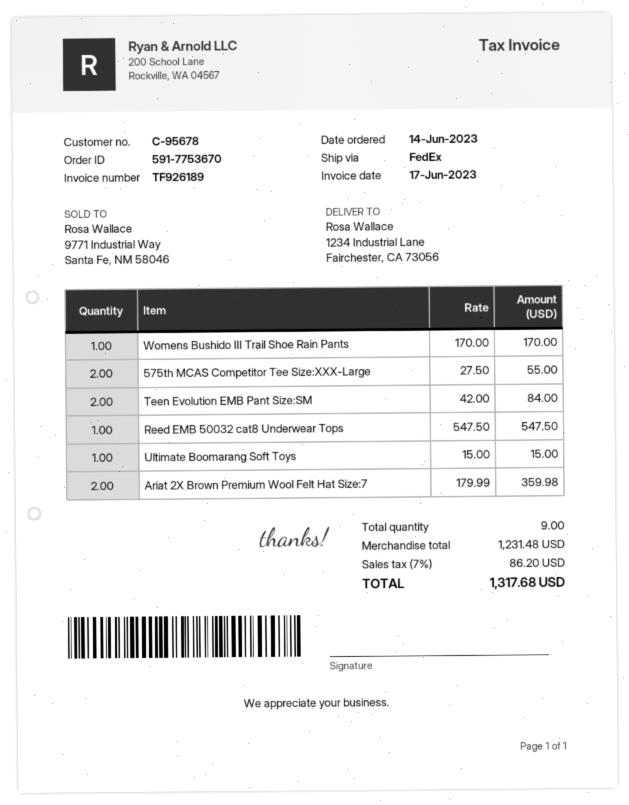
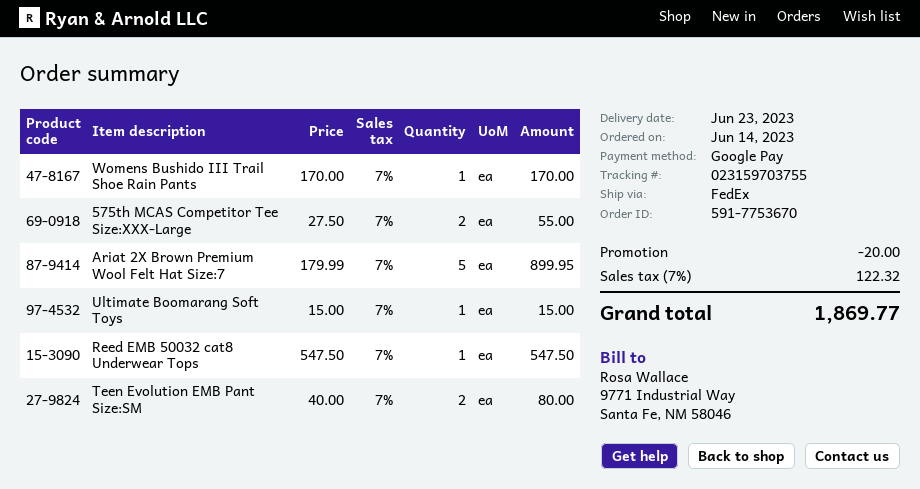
Teen Evolution EMB Pant Size:SM: 2 x 42.00 = 84.00 -> 2 x 40.00 = 80.00
Ariat 2X Brown Premium Wool Felt Hat Size:7: 2 x 179.99 = 359.98 -> 5 x 179.99 = 899.95
discount: none -> 20.00
tax: 7% = 86.20 -> 7% = 122.32
total: 1317.68 -> 1869.77

